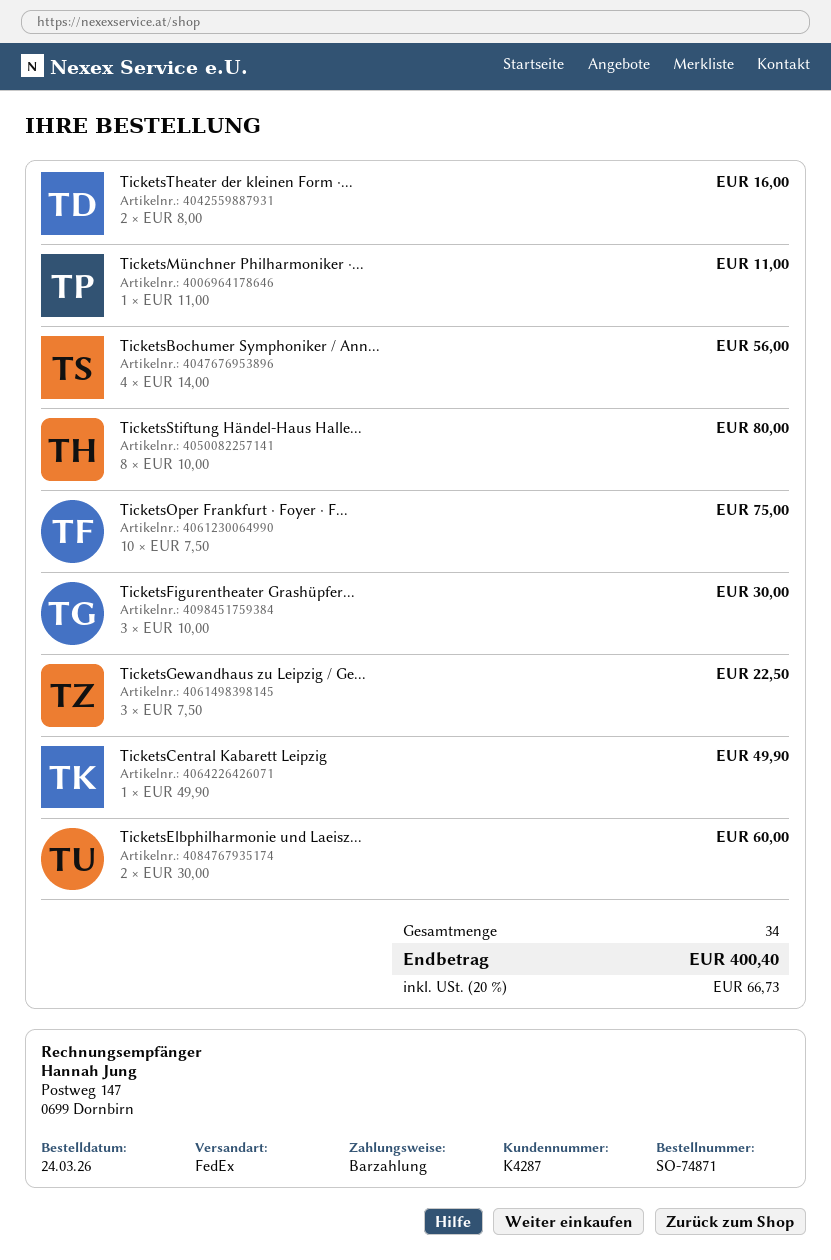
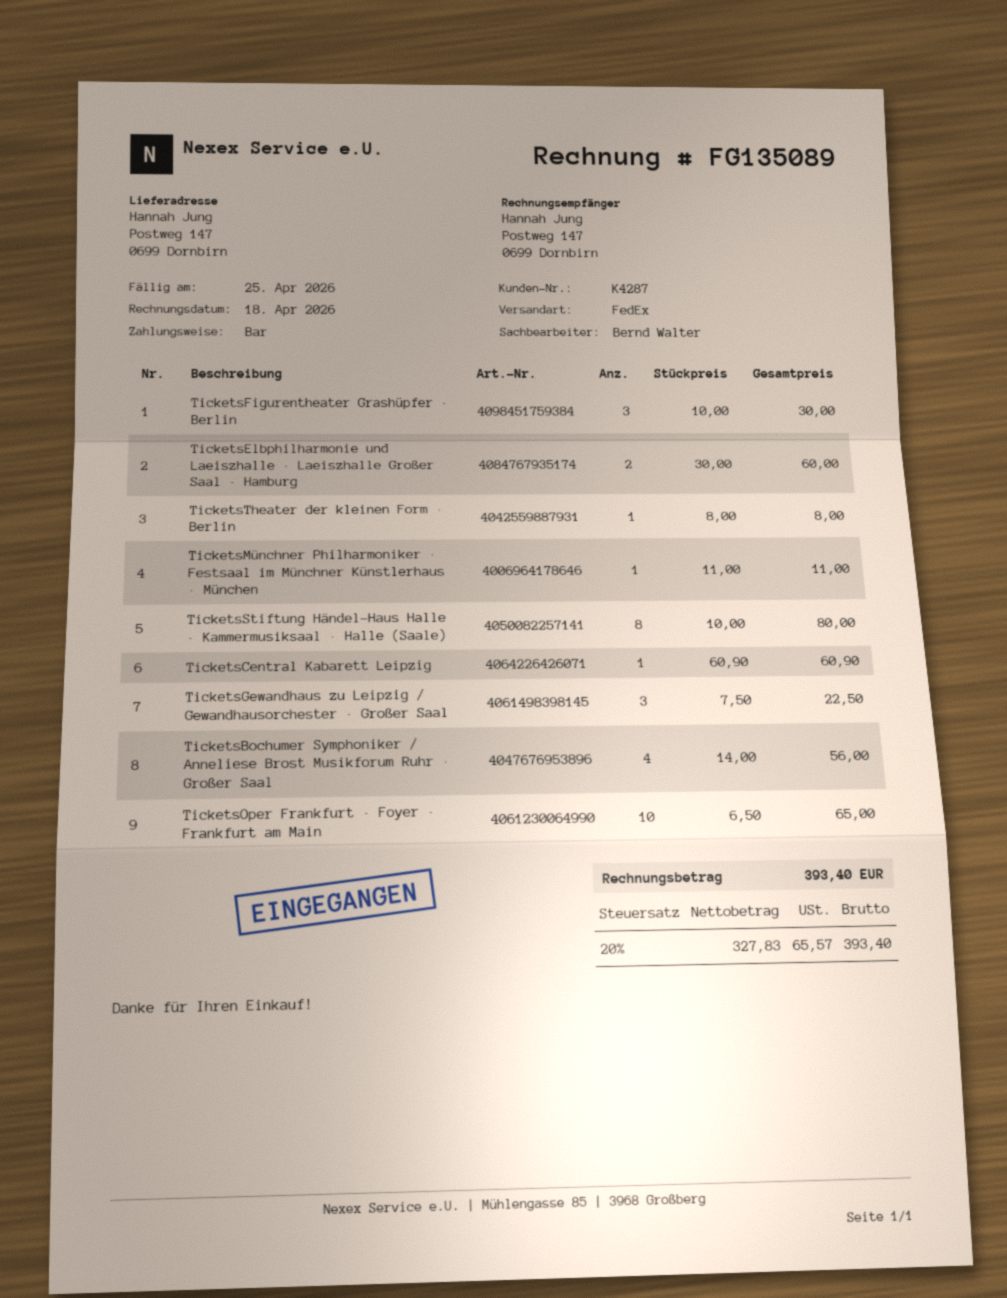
TicketsTheater der kleinen Form ·...: 2 x 8.00 = 16.00 -> 1 x 8.00 = 8.00
TicketsOper Frankfurt · Foyer · F...: 10 x 7.50 = 75.00 -> 10 x 6.50 = 65.00
TicketsCentral Kabarett Leipzig: 1 x 49.90 = 49.90 -> 1 x 60.90 = 60.90
tax: 20% = 66.73 -> 20% = 65.57
total: 400.40 -> 393.40

